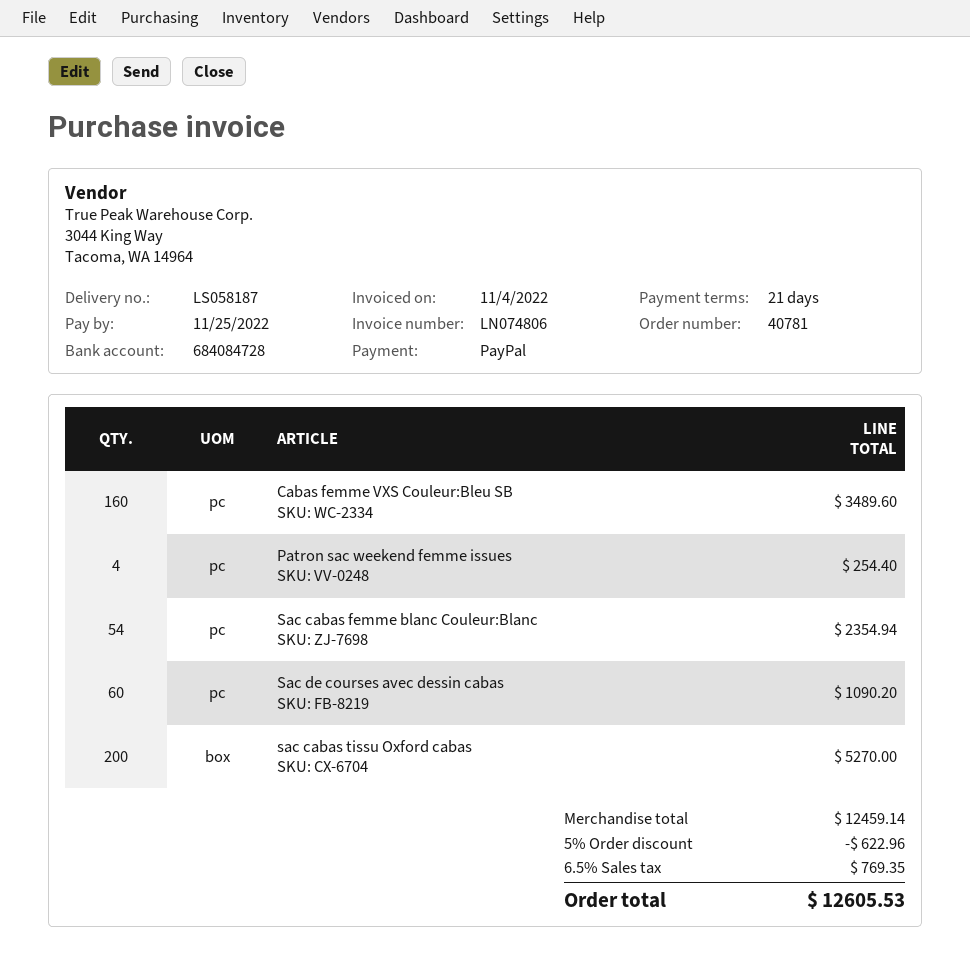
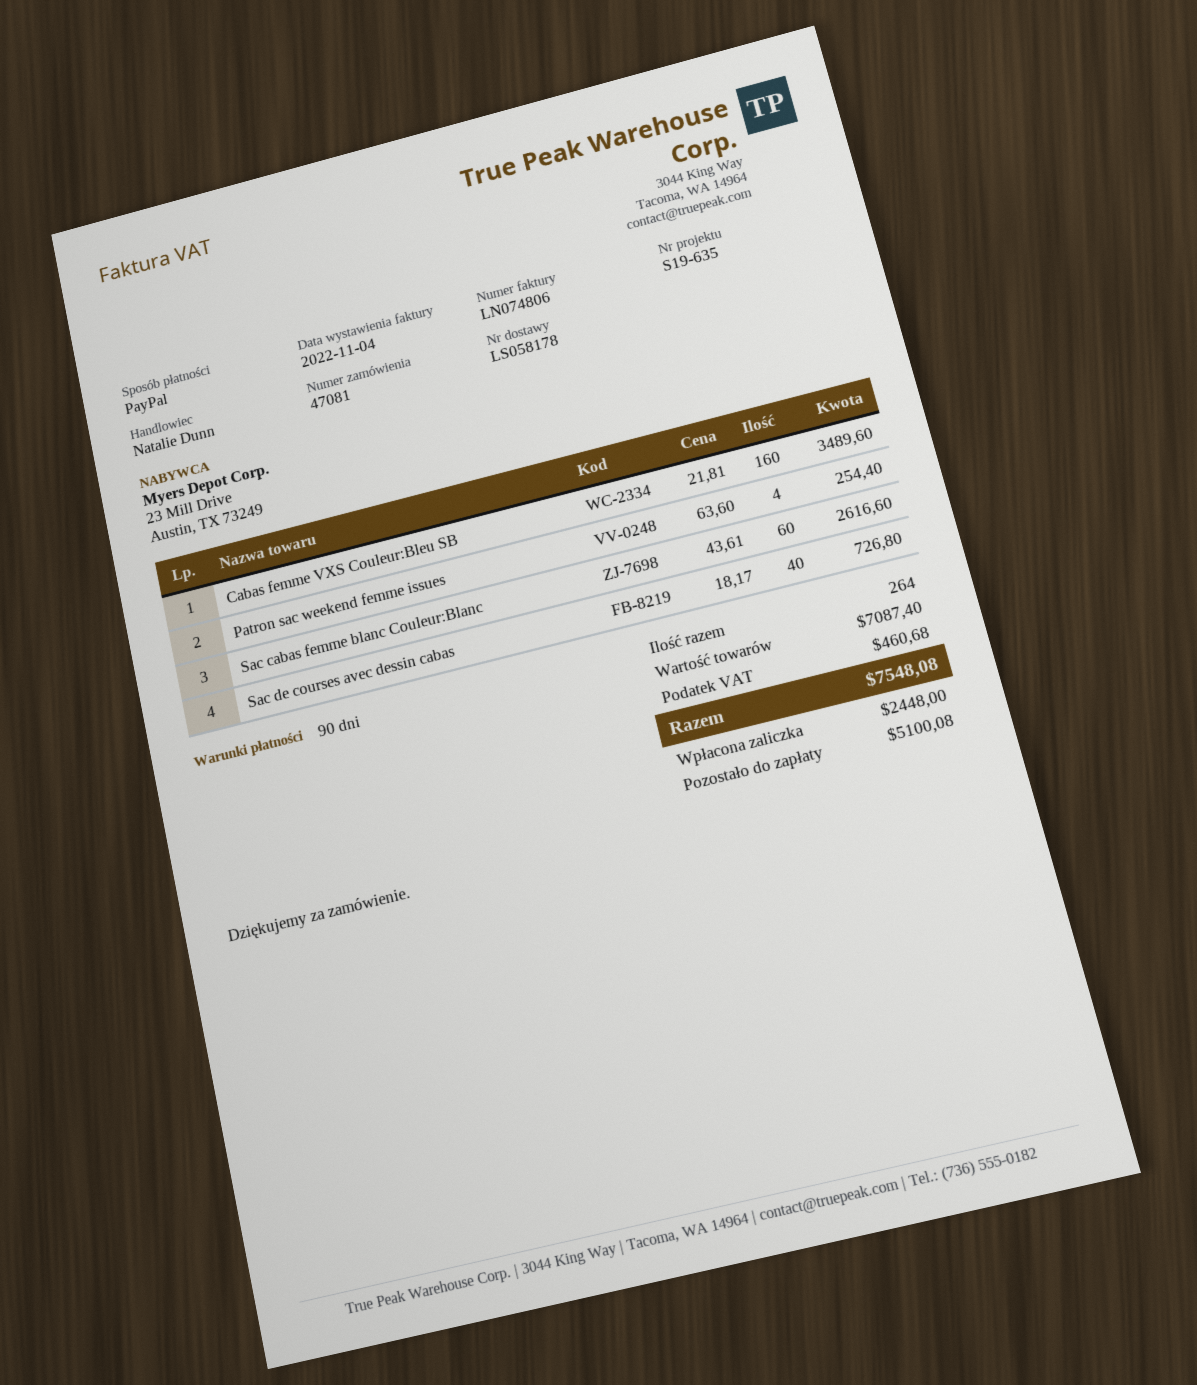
order number: 40781 -> 47081
delivery note number: LS058187 -> LS058178
payment terms: 21 days -> 90 days
Sac cabas femme blanc Couleur:Blanc: 54 for 2354.94 -> 60 for 2616.60
Sac de courses avec dessin cabas: 60 for 1090.20 -> 40 for 726.80
sac cabas tissu Oxford cabas: 200 for 5270.00 -> none
subtotal: 12459.14 -> 7087.40
discount: 5% = 622.96 -> none
tax: 769.35 -> 460.68
total: 12605.53 -> 7548.08

